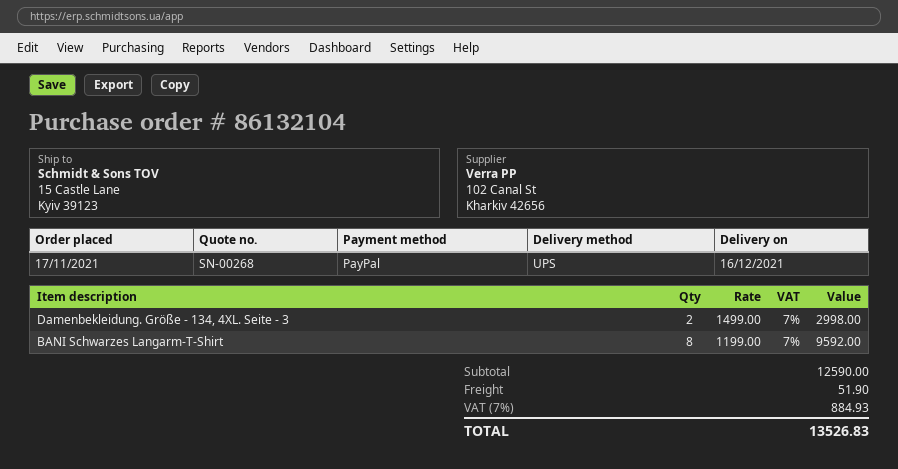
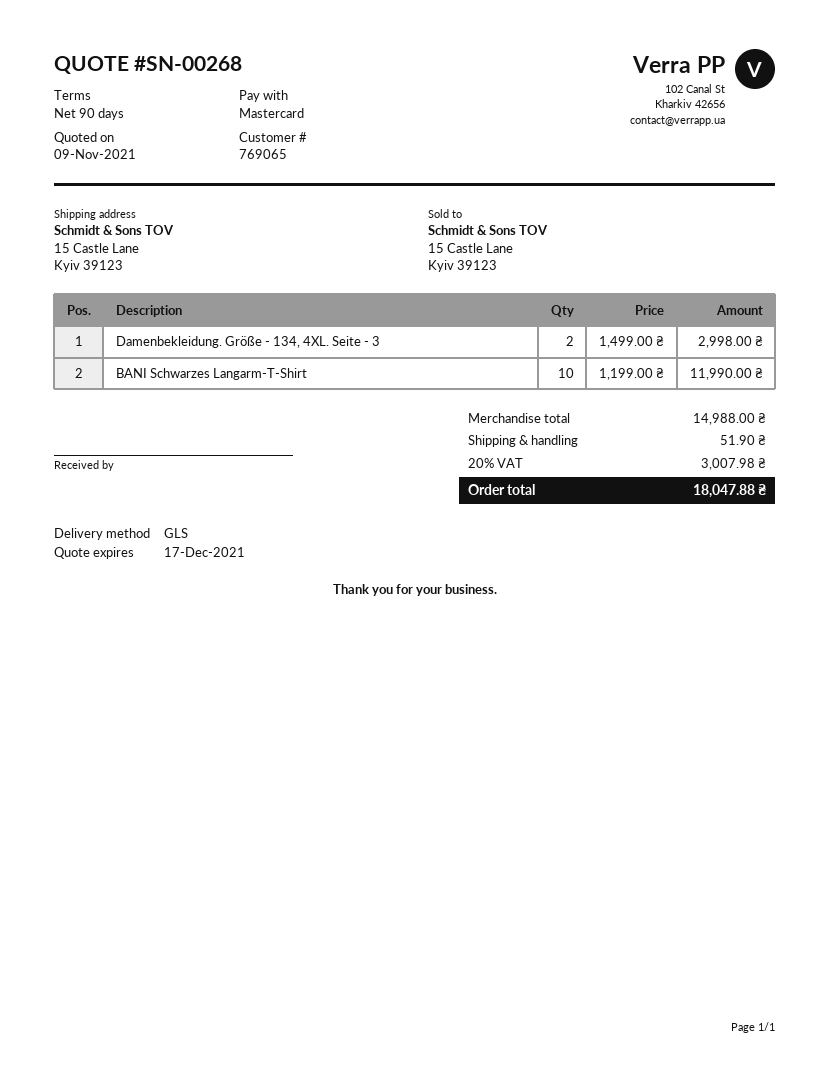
payment method: PayPal -> Mastercard
shipping method: UPS -> GLS
BANI Schwarzes Langarm-T-Shirt: 8 x 1199.00 = 9592.00 -> 10 x 1199.00 = 11990.00
subtotal: 12590.00 -> 14988.00
tax: 7% = 884.93 -> 20% = 3007.98
total: 13526.83 -> 18047.88

